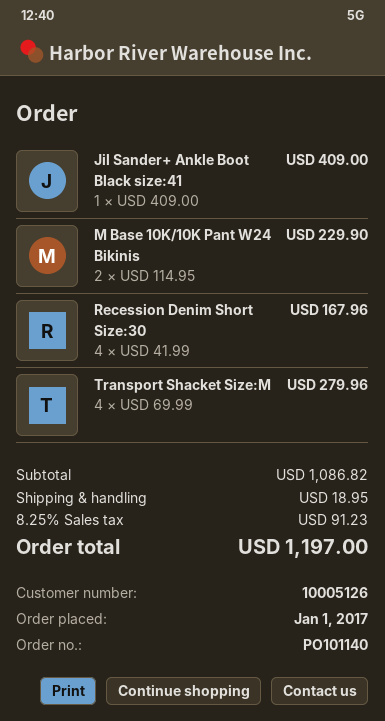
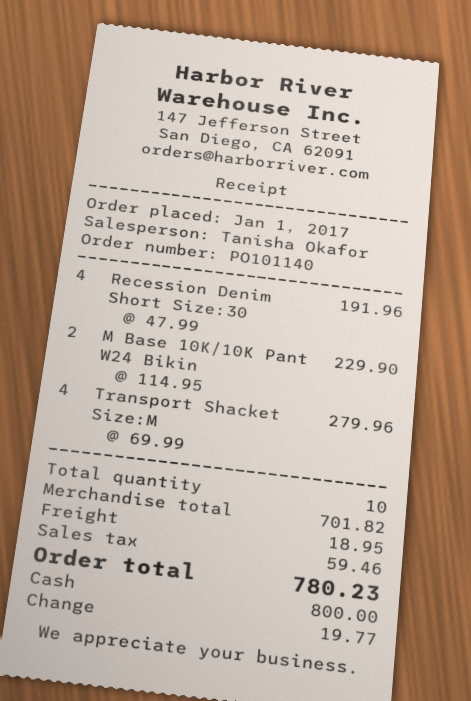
Jil Sander+ Ankle Boot Black size:41: 1 x 409.00 = 409.00 -> none
Recession Denim Short Size:30: 4 x 41.99 = 167.96 -> 4 x 47.99 = 191.96
subtotal: 1086.82 -> 701.82
tax: 91.23 -> 59.46
total: 1197.00 -> 780.23

